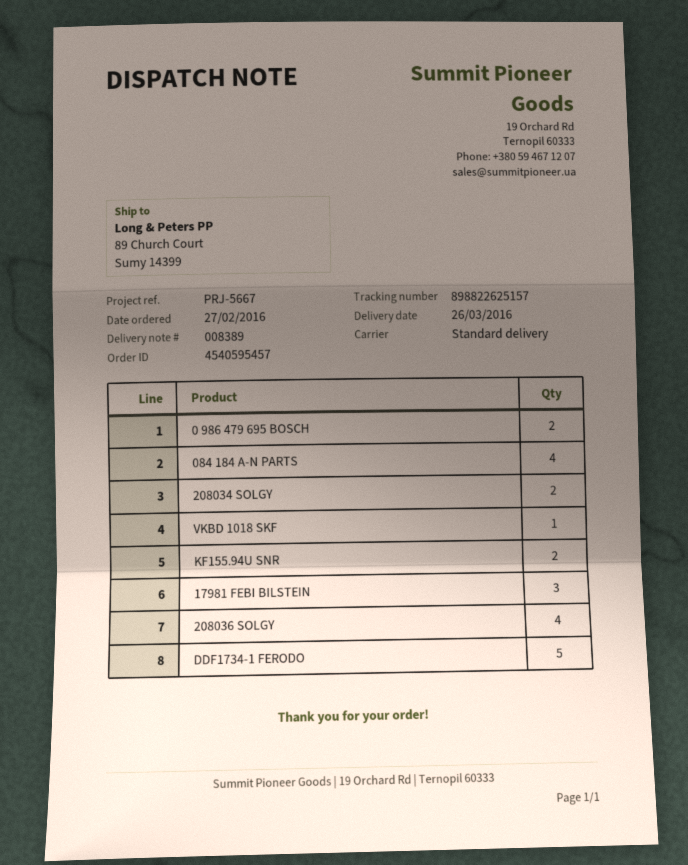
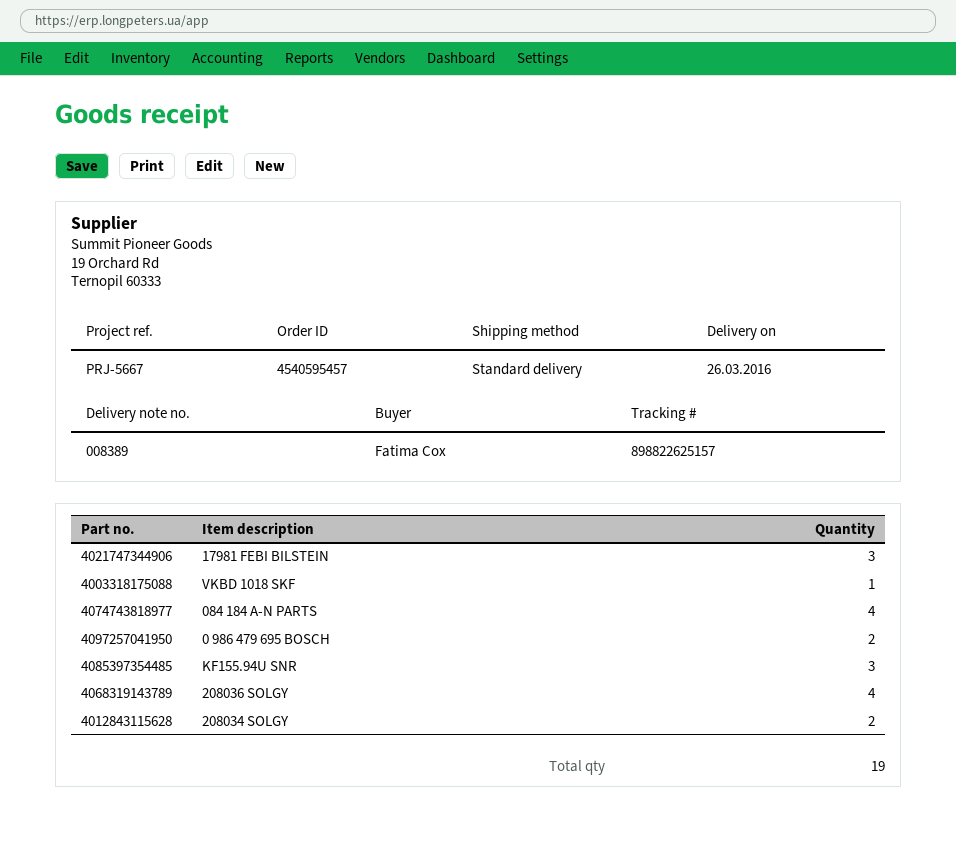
KF155.94U SNR: 2 -> 3
DDF1734-1 FERODO: 5 -> none

